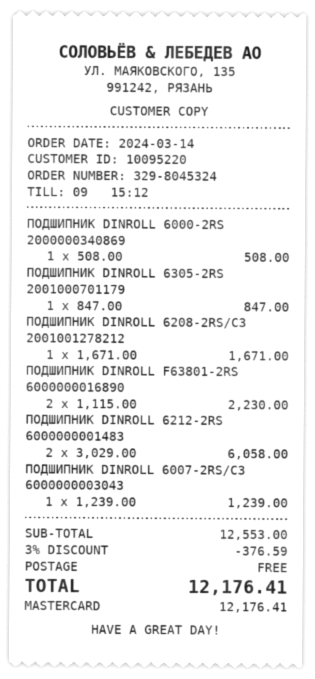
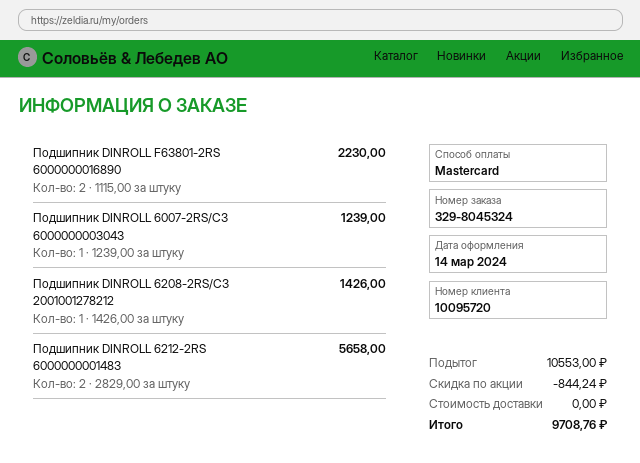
customer number: 10095220 -> 10095720
ПОДШИПНИК DINROLL 6000-2RS 2000000340869: 1 x 508.00 = 508.00 -> none
ПОДШИПНИК DINROLL 6305-2RS 2001000701179: 1 x 847.00 = 847.00 -> none
ПОДШИПНИК DINROLL 6208-2RS/C3 2001001278212: 1 x 1671.00 = 1671.00 -> 1 x 1426.00 = 1426.00
ПОДШИПНИК DINROLL 6212-2RS 6000000001483: 2 x 3029.00 = 6058.00 -> 2 x 2829.00 = 5658.00
subtotal: 12553.00 -> 10553.00
discount: 376.59 -> 844.24
total: 12176.41 -> 9708.76

